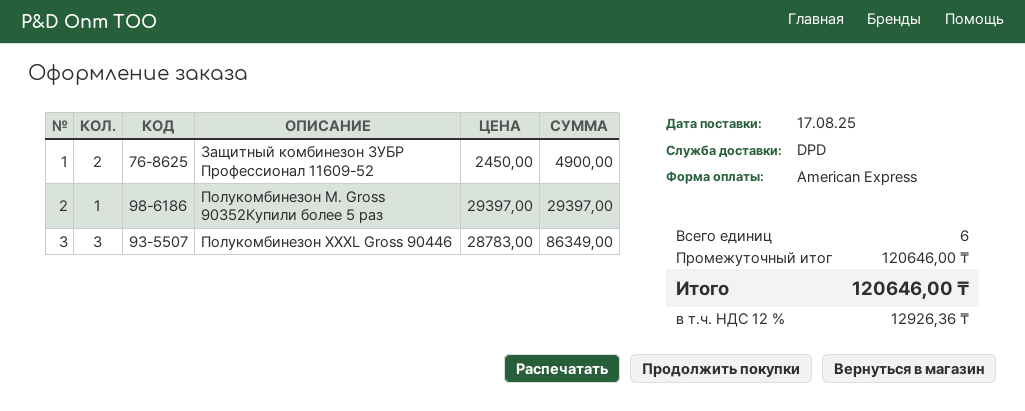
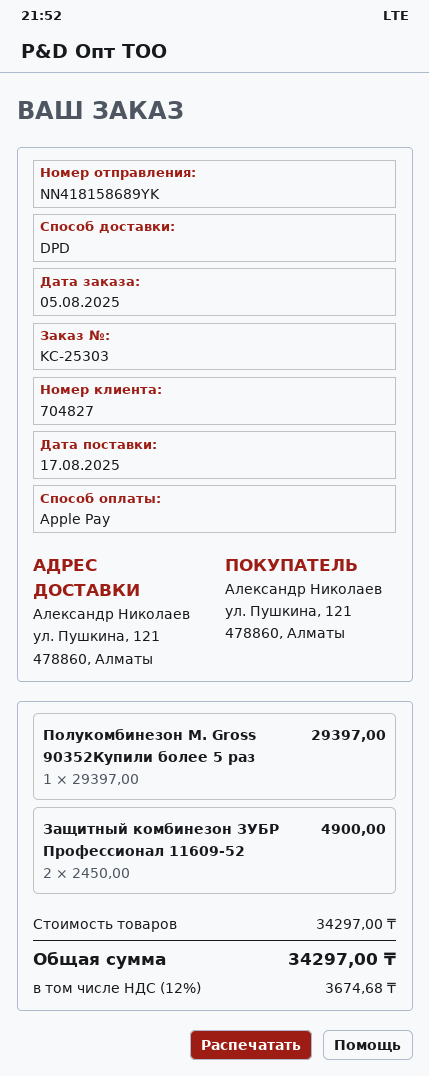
payment method: American Express -> Apple Pay
Полукомбинезон XXXL Gross 90446: 3 x 28783.00 = 86349.00 -> none
subtotal: 120646.00 -> 34297.00
tax: 12% = 12926.36 -> 12% = 3674.68
total: 120646.00 -> 34297.00

